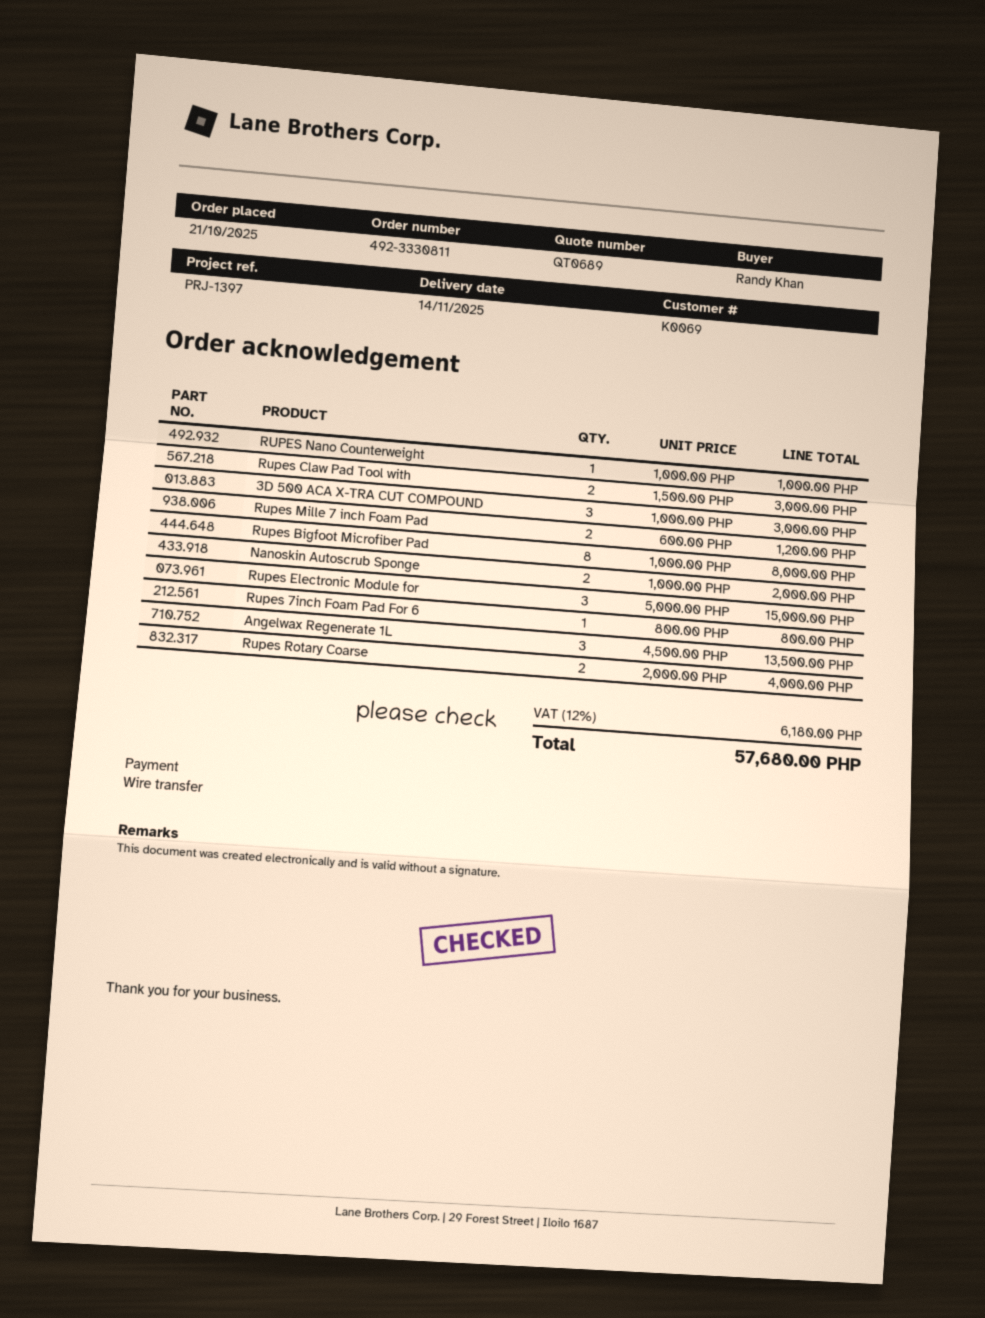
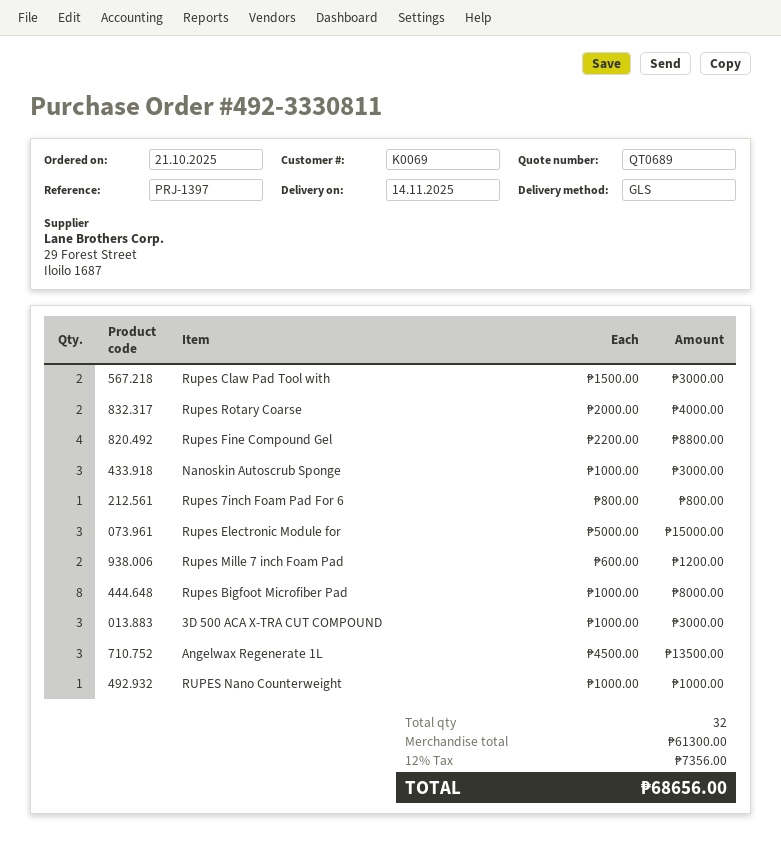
Nanoskin Autoscrub Sponge: 2 x 1000.00 = 2000.00 -> 3 x 1000.00 = 3000.00
Rupes Fine Compound Gel: none -> 4 x 2200.00 = 8800.00
tax: 12% = 6180.00 -> 12% = 7356.00
total: 57680.00 -> 68656.00

